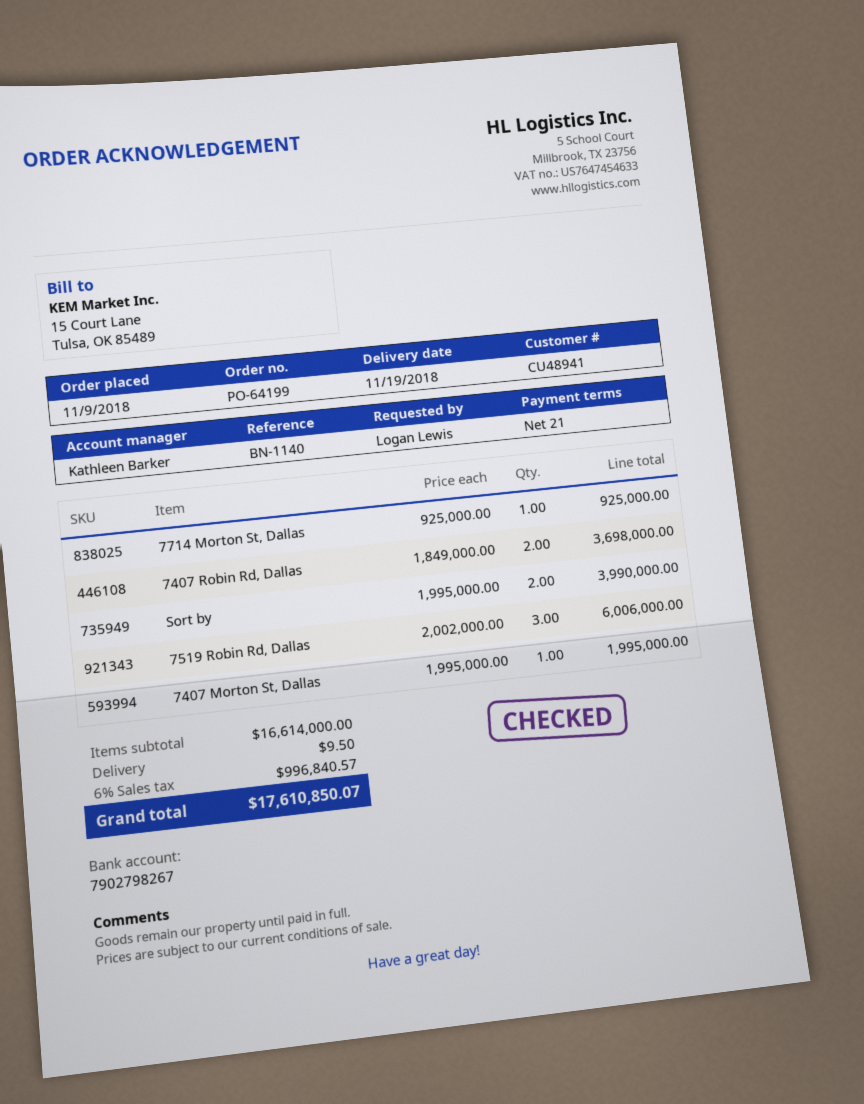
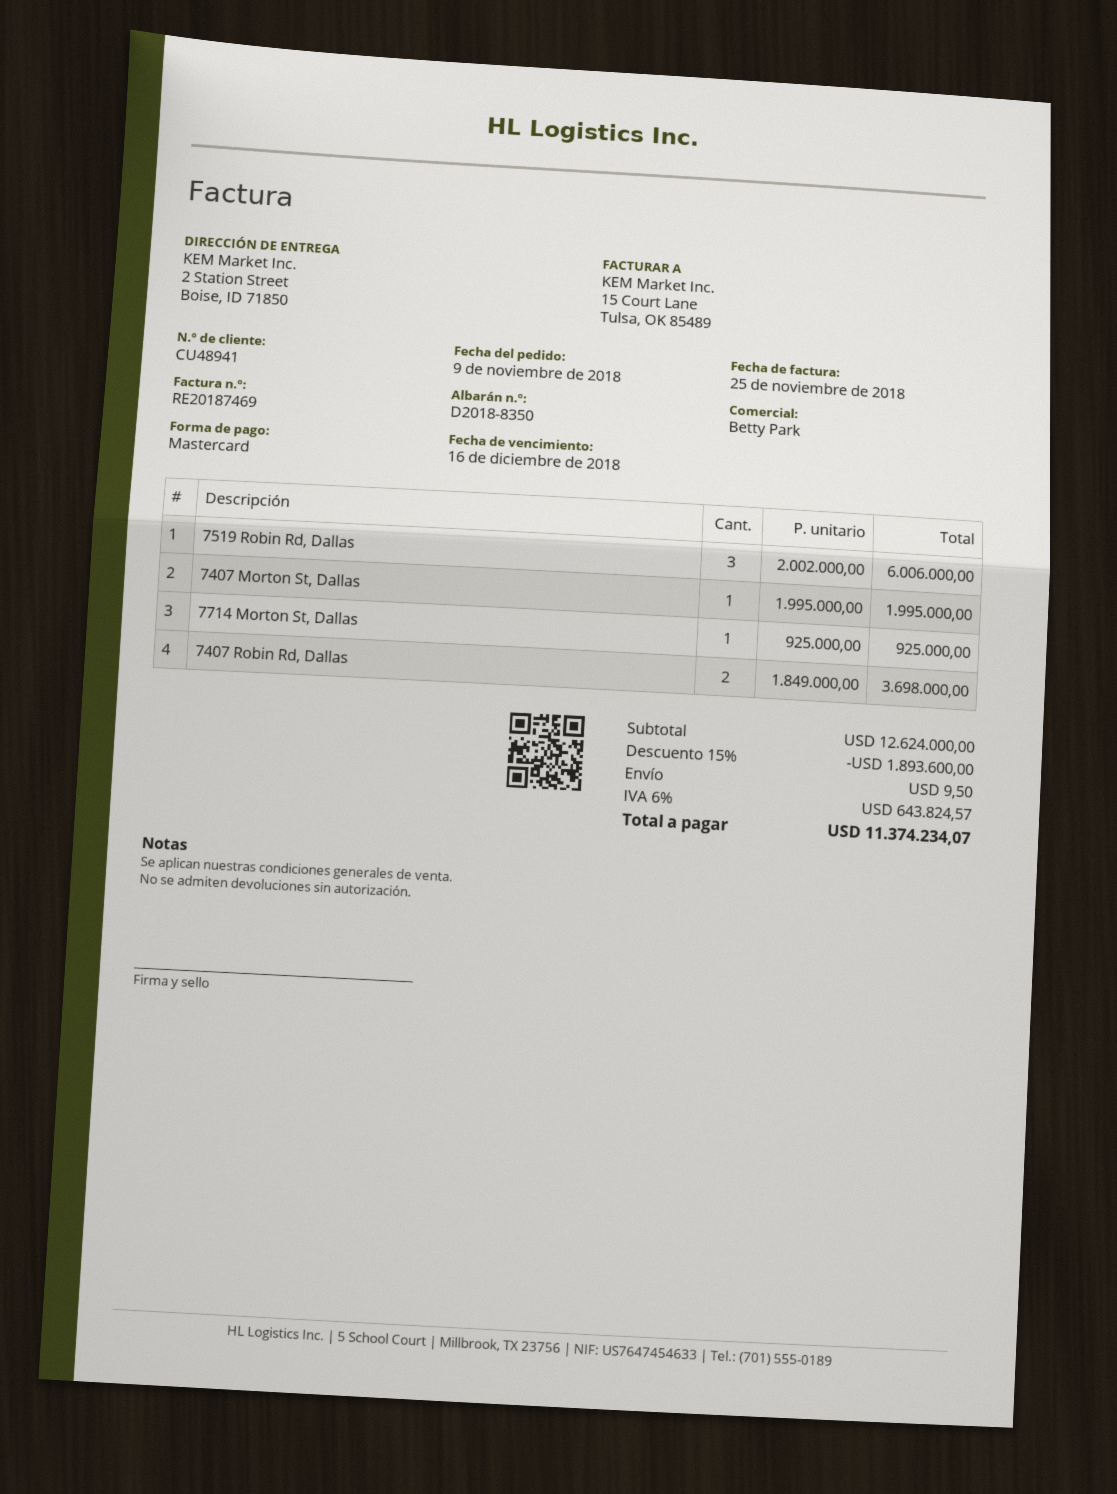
sales rep: Kathleen Barker -> Betty Park
Sort by: 2 x 1995000.00 = 3990000.00 -> none
subtotal: 16614000.00 -> 12624000.00
discount: none -> 15% = 1893600.00
tax: 6% = 996840.57 -> 6% = 643824.57
total: 17610850.07 -> 11374234.07

